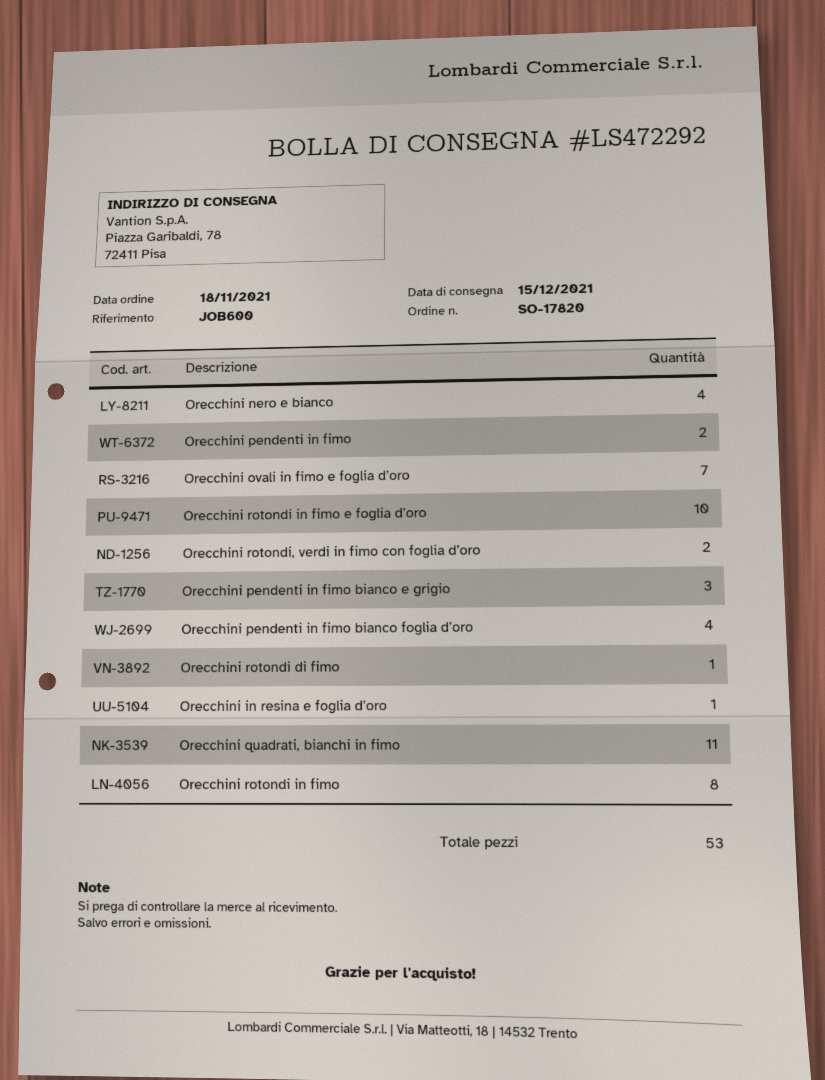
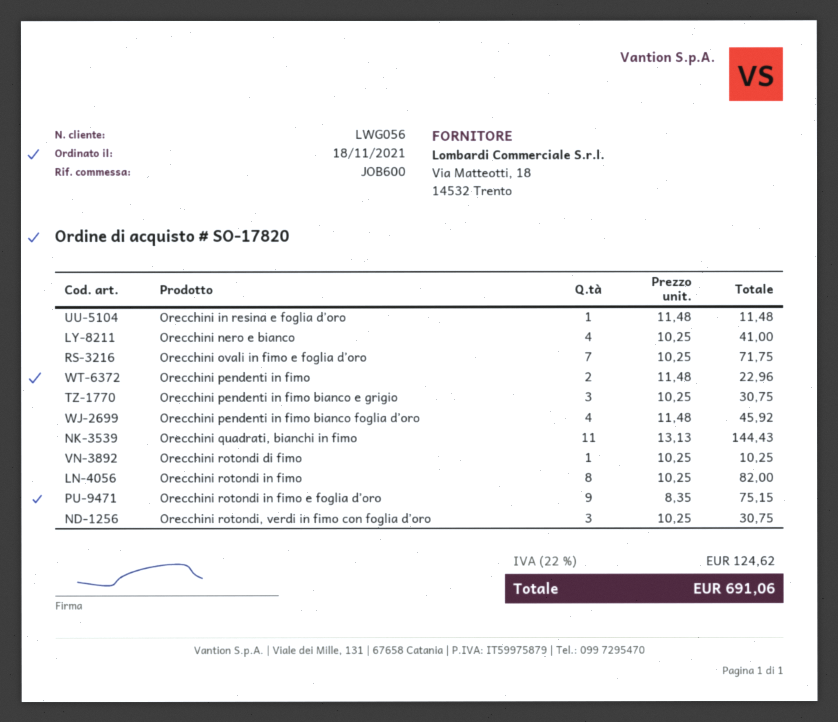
Orecchini rotondi in fimo e foglia d’oro: 10 -> 9
Orecchini rotondi, verdi in fimo con foglia d’oro: 2 -> 3

